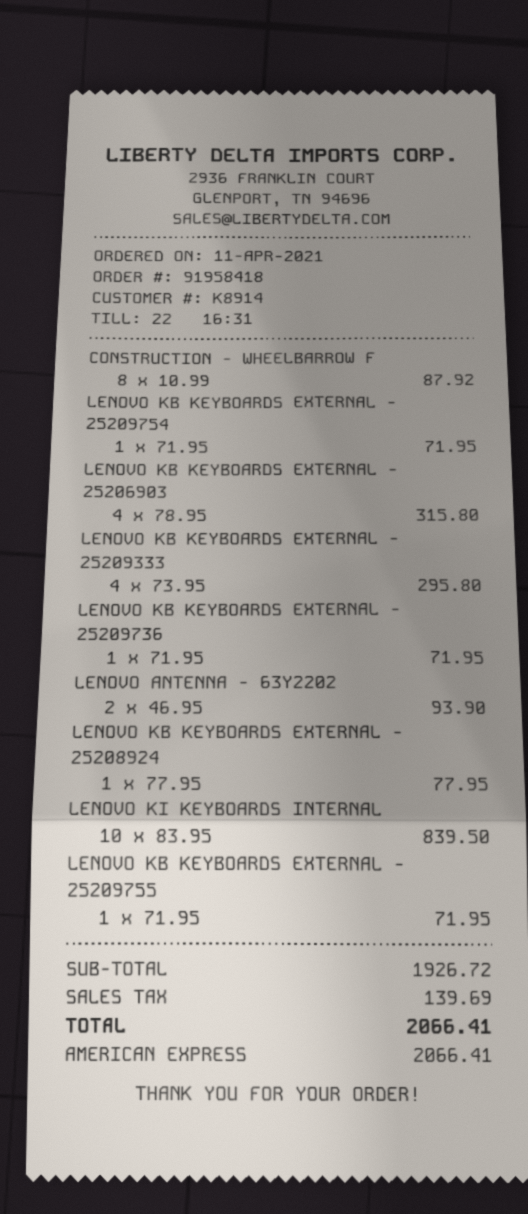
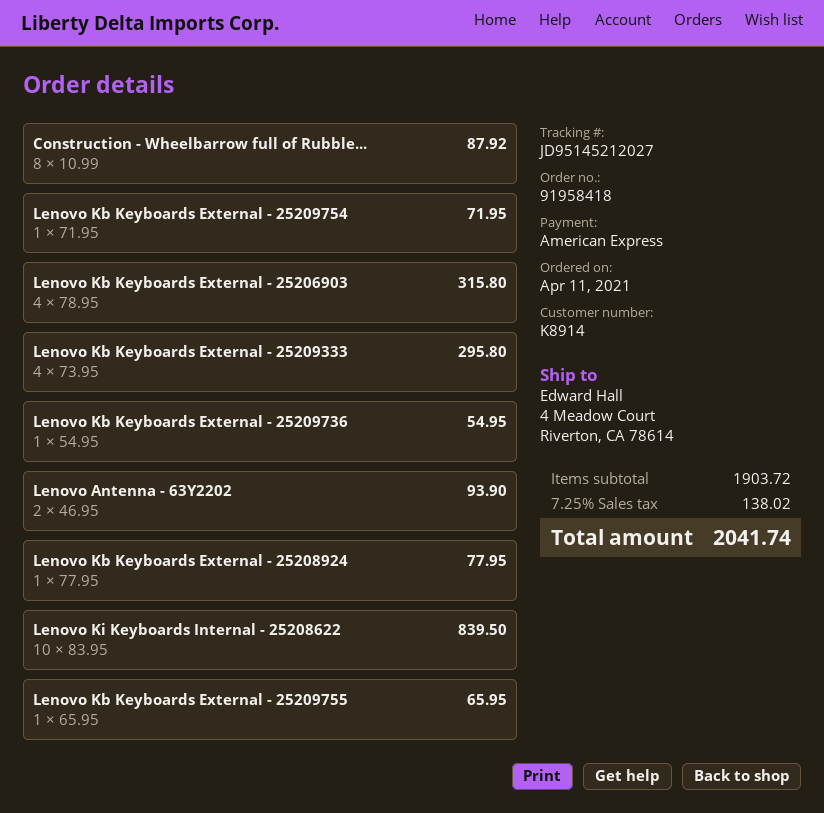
LENOVO KB KEYBOARDS EXTERNAL - 25209736: 1 x 71.95 = 71.95 -> 1 x 54.95 = 54.95
LENOVO KB KEYBOARDS EXTERNAL - 25209755: 1 x 71.95 = 71.95 -> 1 x 65.95 = 65.95
subtotal: 1926.72 -> 1903.72
tax: 139.69 -> 138.02
total: 2066.41 -> 2041.74

